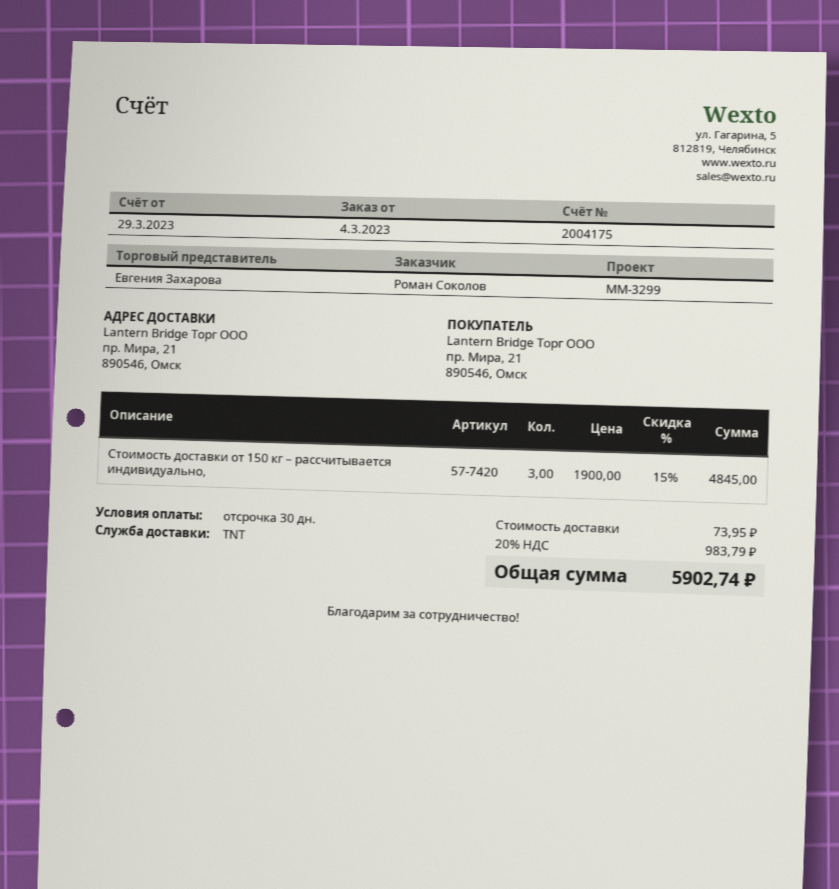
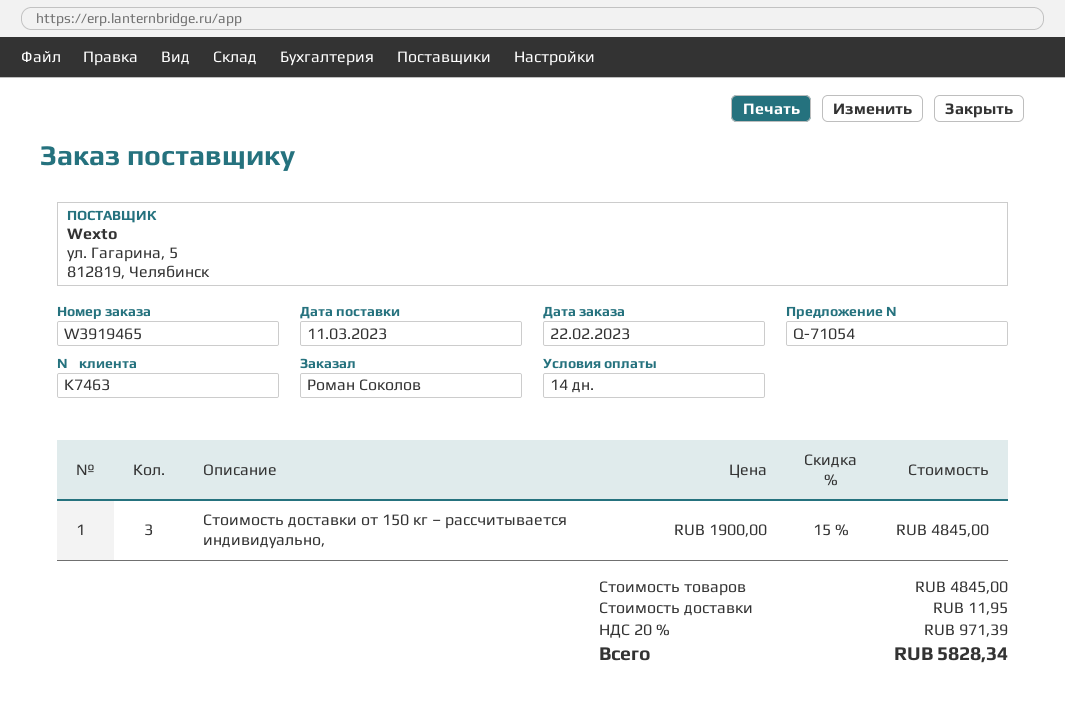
order date: 2023-03-04 -> 2023-02-22
payment terms: 30 days -> 14 days
shipping: 73.95 -> 11.95
tax: 20% = 983.79 -> 20% = 971.39
total: 5902.74 -> 5828.34

